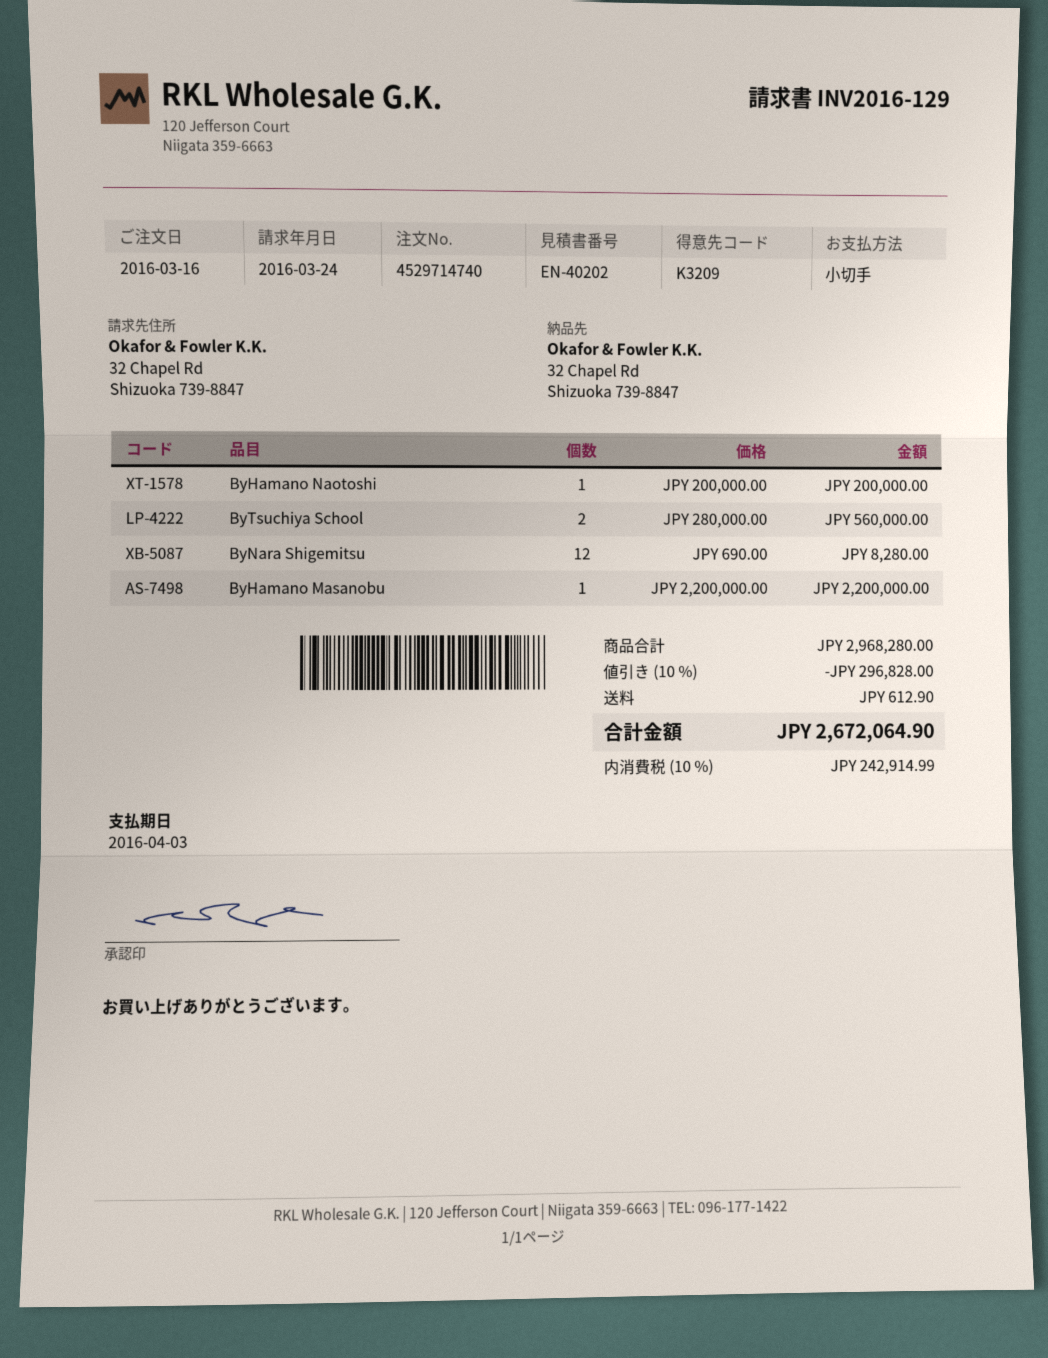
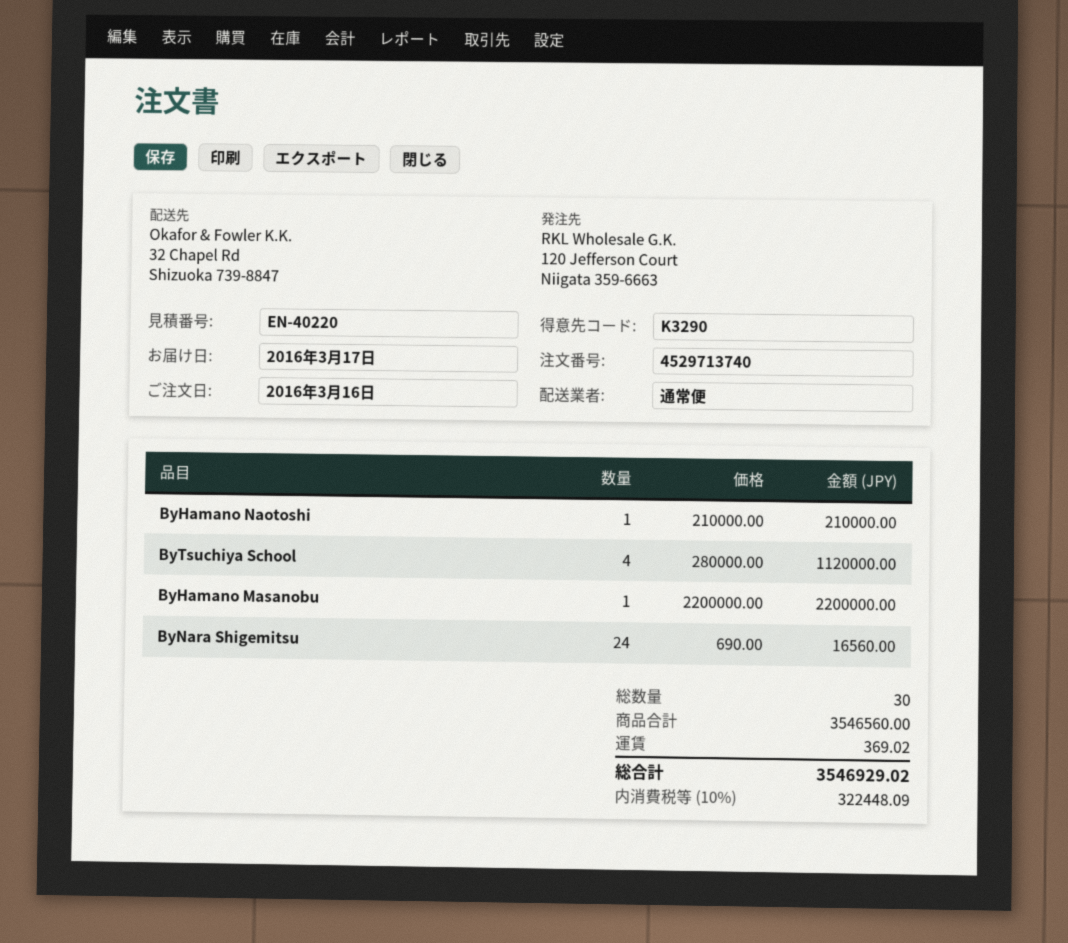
quote number: EN-40202 -> EN-40220
order number: 4529714740 -> 4529713740
customer number: K3209 -> K3290
ByHamano Naotoshi: 1 x 200000.00 = 200000.00 -> 1 x 210000.00 = 210000.00
ByTsuchiya School: 2 x 280000.00 = 560000.00 -> 4 x 280000.00 = 1120000.00
ByNara Shigemitsu: 12 x 690.00 = 8280.00 -> 24 x 690.00 = 16560.00
subtotal: 2968280.00 -> 3546560.00
discount: 10% = 296828.00 -> none
shipping: 612.90 -> 369.02
tax: 10% = 242914.99 -> 10% = 322448.09
total: 2672064.90 -> 3546929.02

